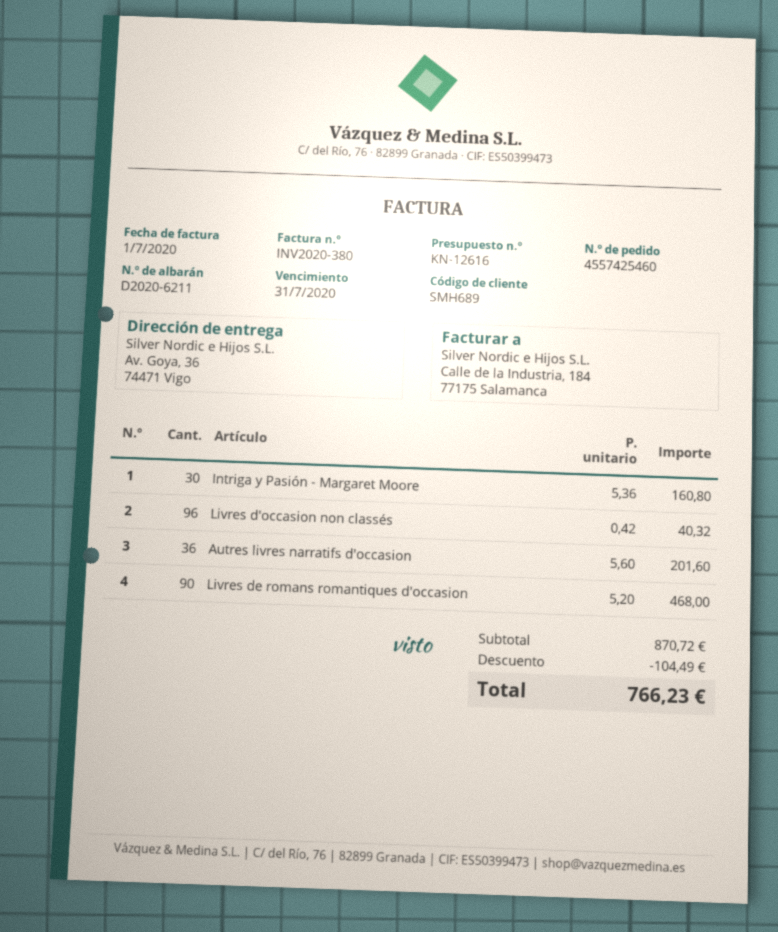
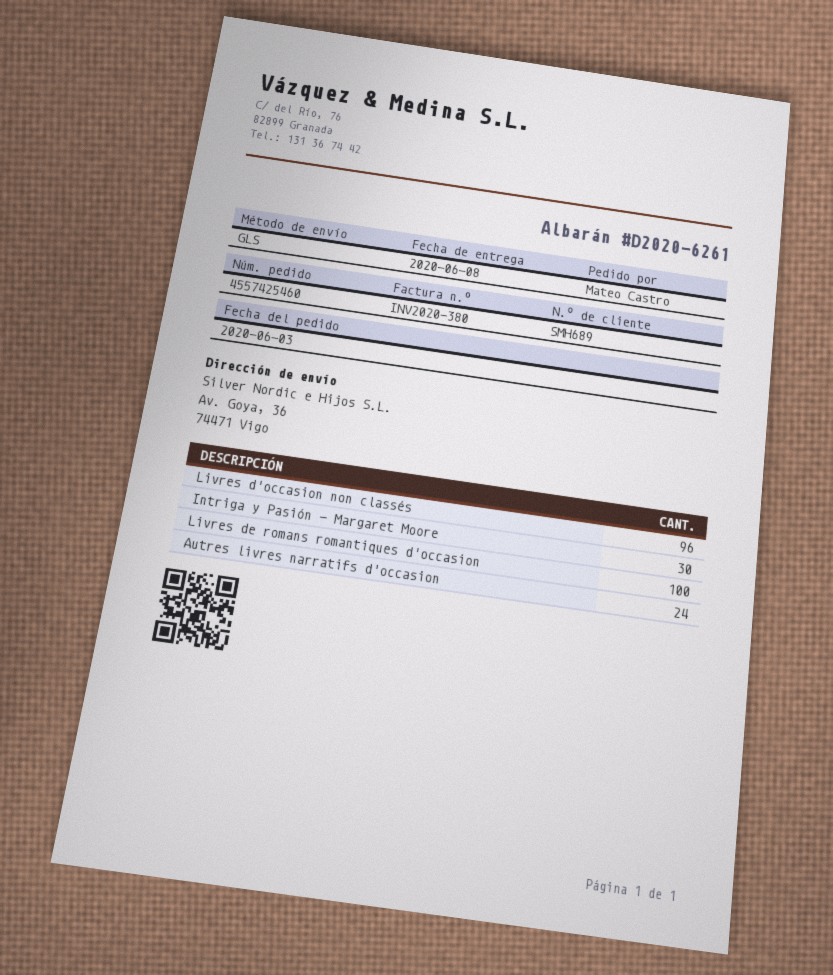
delivery note number: D2020-6211 -> D2020-6261
Autres livres narratifs d'occasion: 36 -> 24
Livres de romans romantiques d'occasion: 90 -> 100

